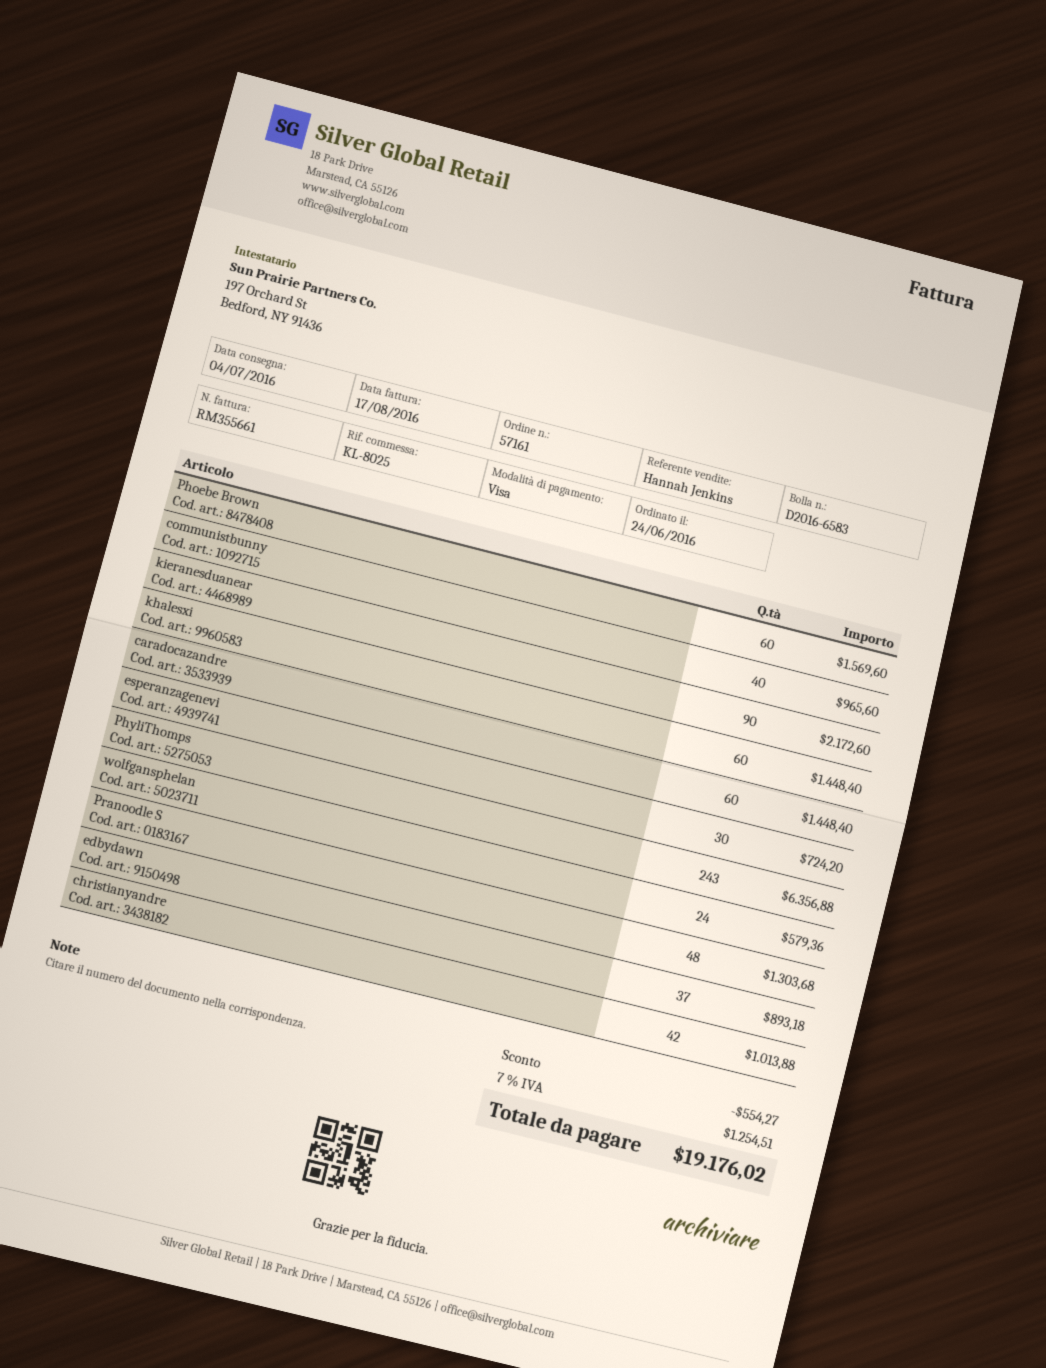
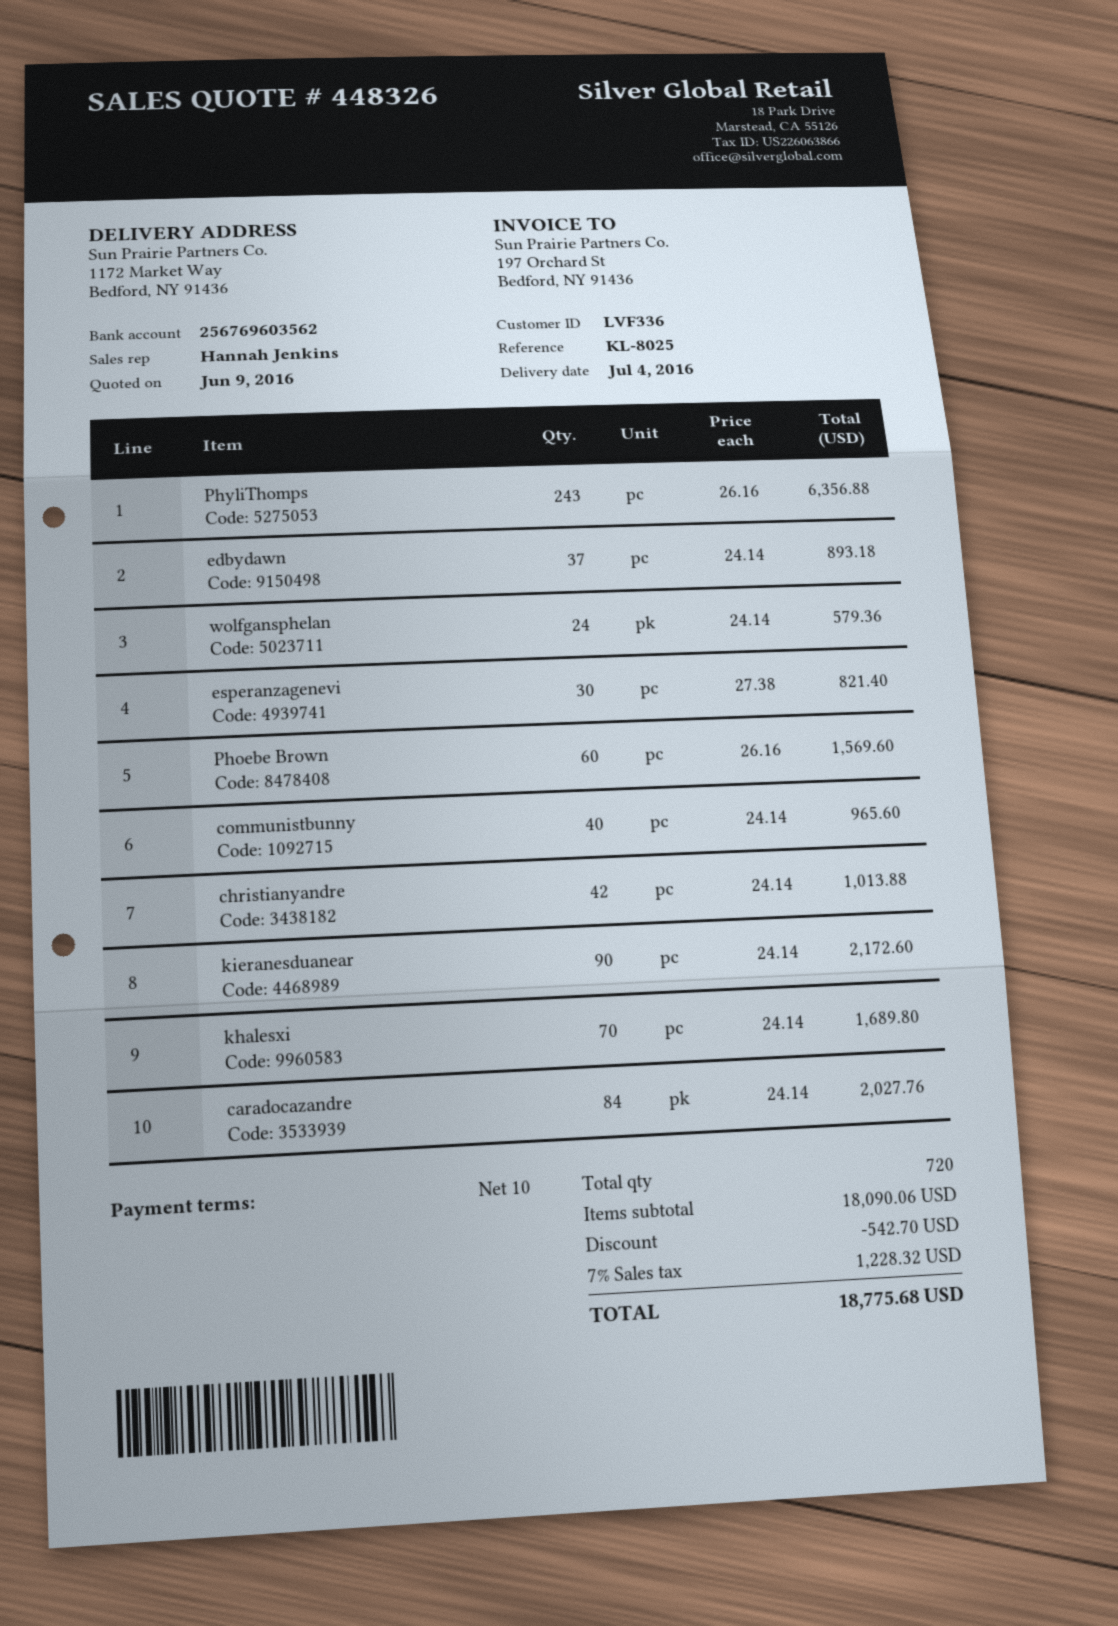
khalesxi: 60 for 1448.40 -> 70 for 1689.80
caradocazandre: 60 for 1448.40 -> 84 for 2027.76
esperanzagenevi: 30 for 724.20 -> 30 for 821.40
Pranoodle S: 48 for 1303.68 -> none
discount: 554.27 -> 542.70
tax: 7% = 1254.51 -> 7% = 1228.32
total: 19176.02 -> 18775.68

